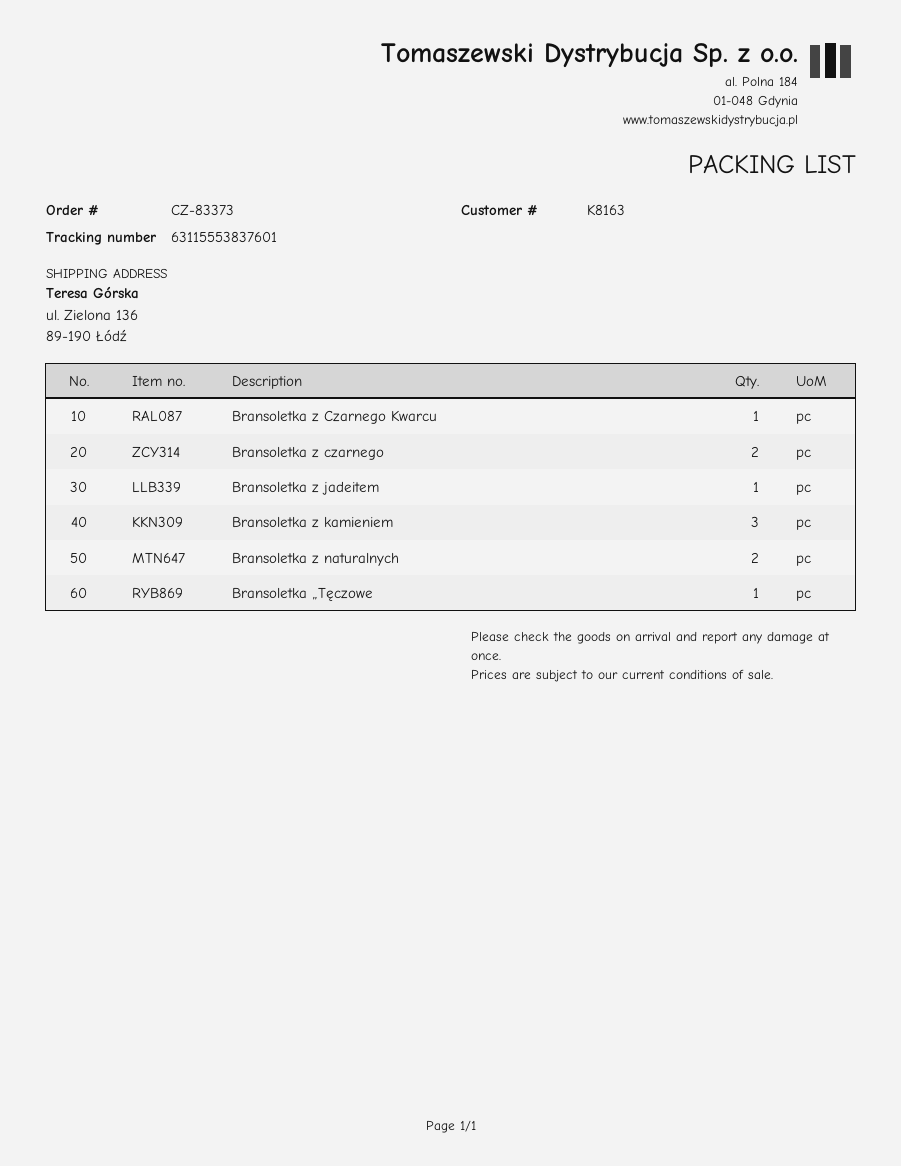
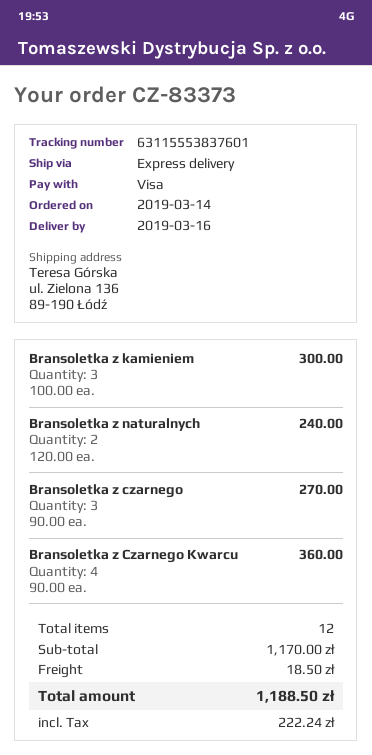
Bransoletka z Czarnego Kwarcu: 1 -> 4
Bransoletka z czarnego: 2 -> 3
Bransoletka z jadeitem: 1 -> none
Bransoletka „Tęczowe: 1 -> none

